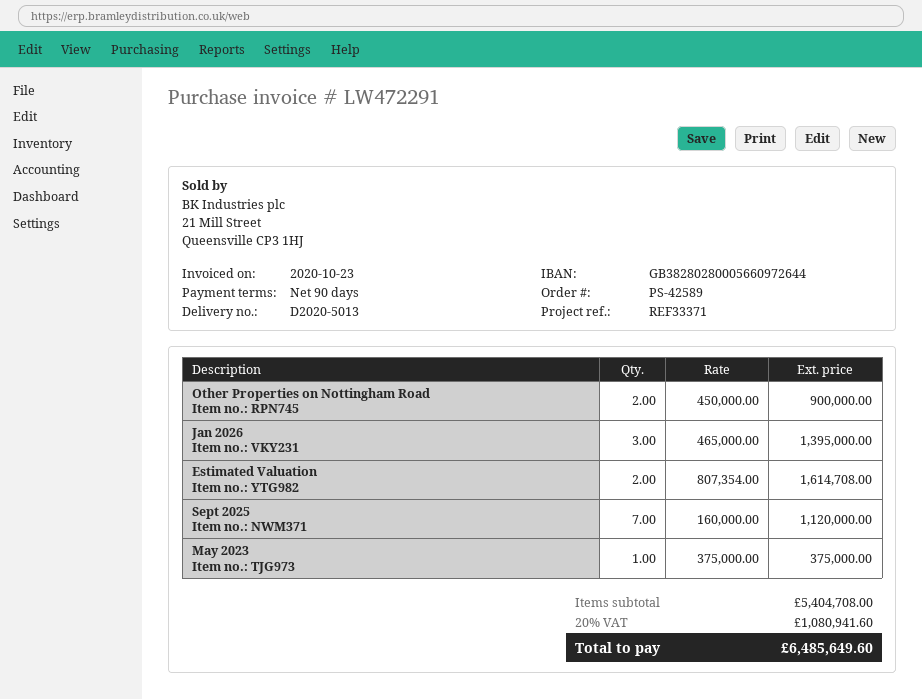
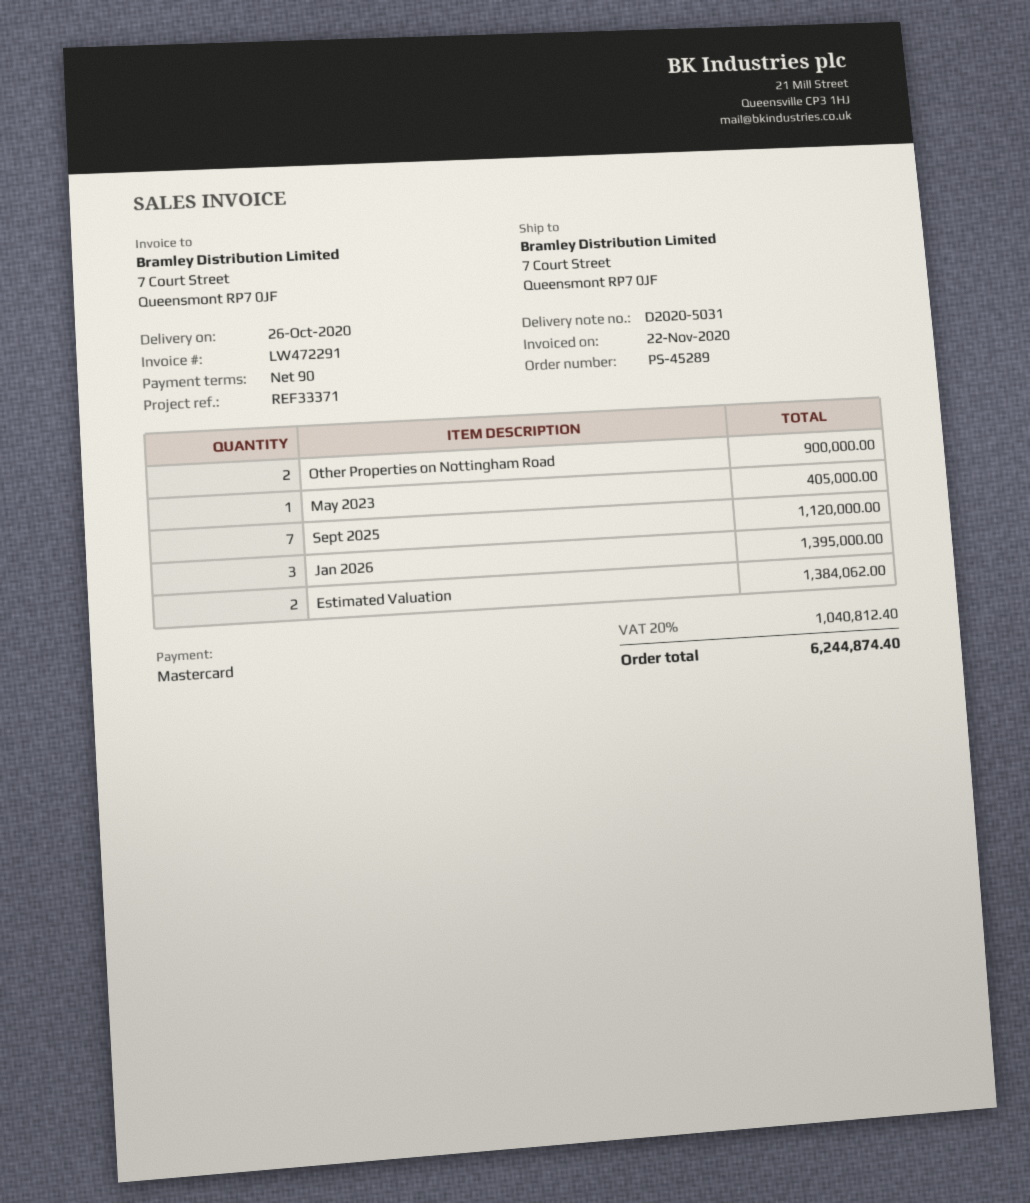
order number: PS-42589 -> PS-45289
delivery note number: D2020-5013 -> D2020-5031
invoice date: 2020-10-23 -> 2020-11-22
Estimated Valuation: 2 for 1614708.00 -> 2 for 1384062.00
May 2023: 1 for 375000.00 -> 1 for 405000.00
tax: 20% = 1080941.60 -> 20% = 1040812.40
total: 6485649.60 -> 6244874.40

